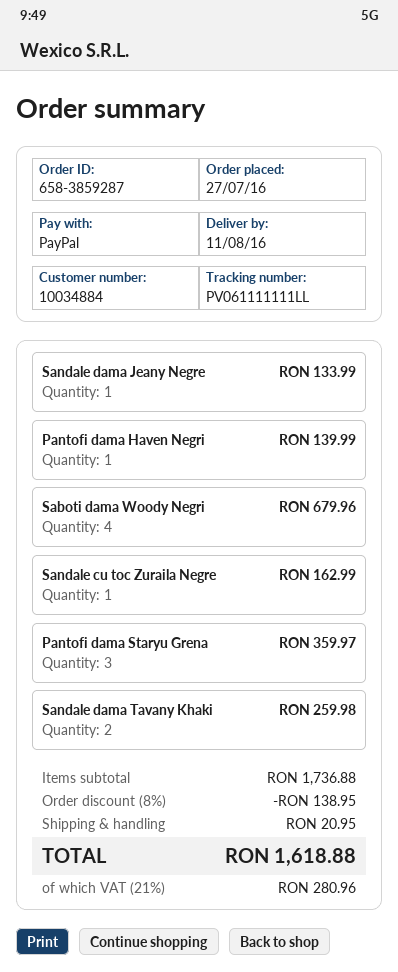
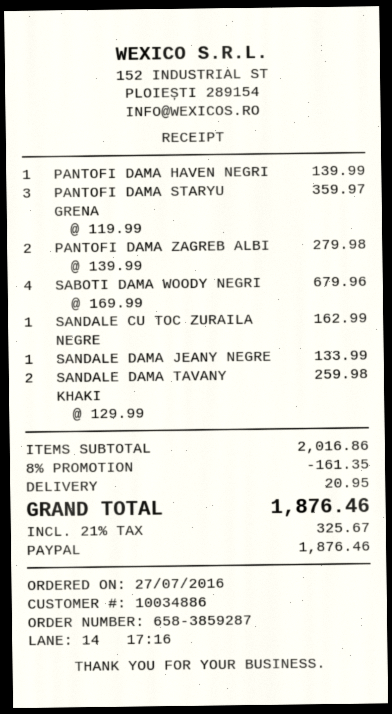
customer number: 10034884 -> 10034886
PANTOFI DAMA ZAGREB ALBI: none -> 2 for 279.98
subtotal: 1736.88 -> 2016.86
discount: 8% = 138.95 -> 8% = 161.35
tax: 21% = 280.96 -> 21% = 325.67
total: 1618.88 -> 1876.46

